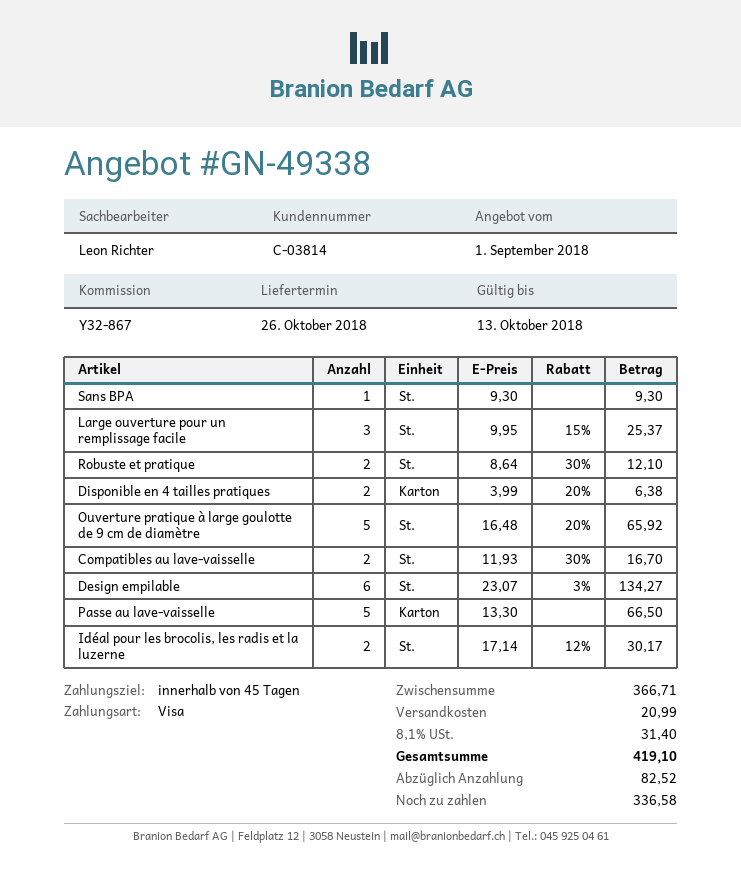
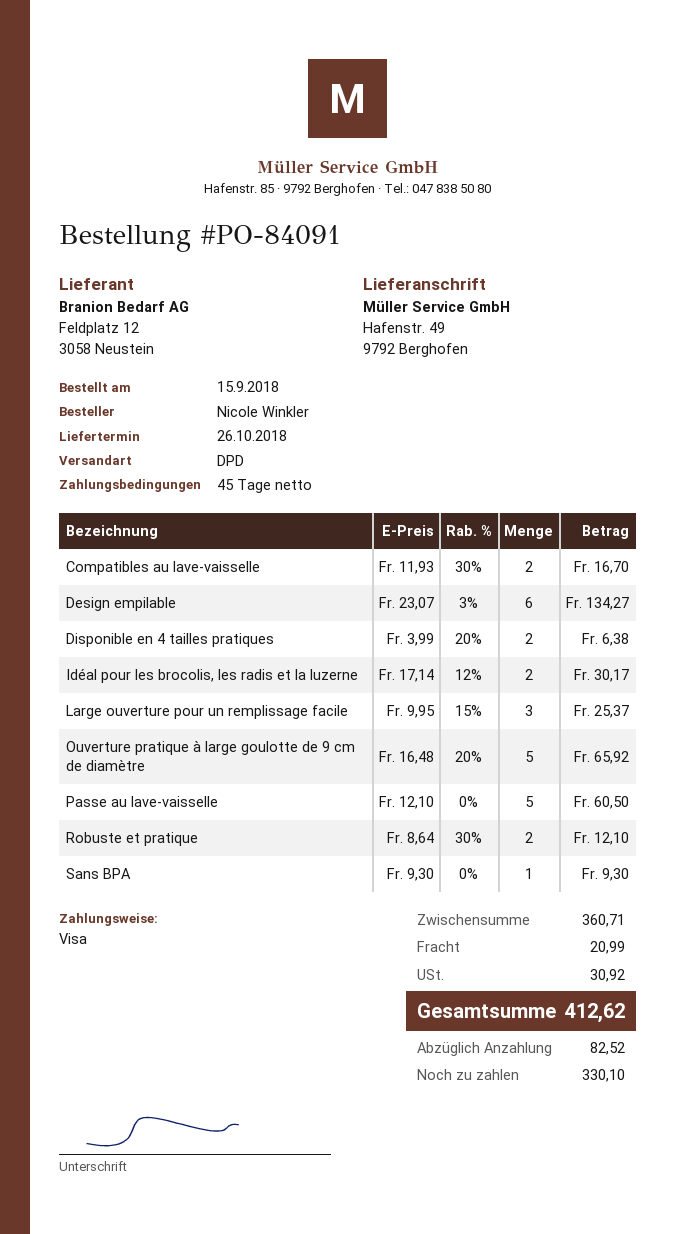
Passe au lave-vaisselle: 5 x 13.30 = 66.50 -> 5 x 12.10 = 60.50
subtotal: 366.71 -> 360.71
tax: 31.40 -> 30.92
total: 419.10 -> 412.62
balance: 336.58 -> 330.10

